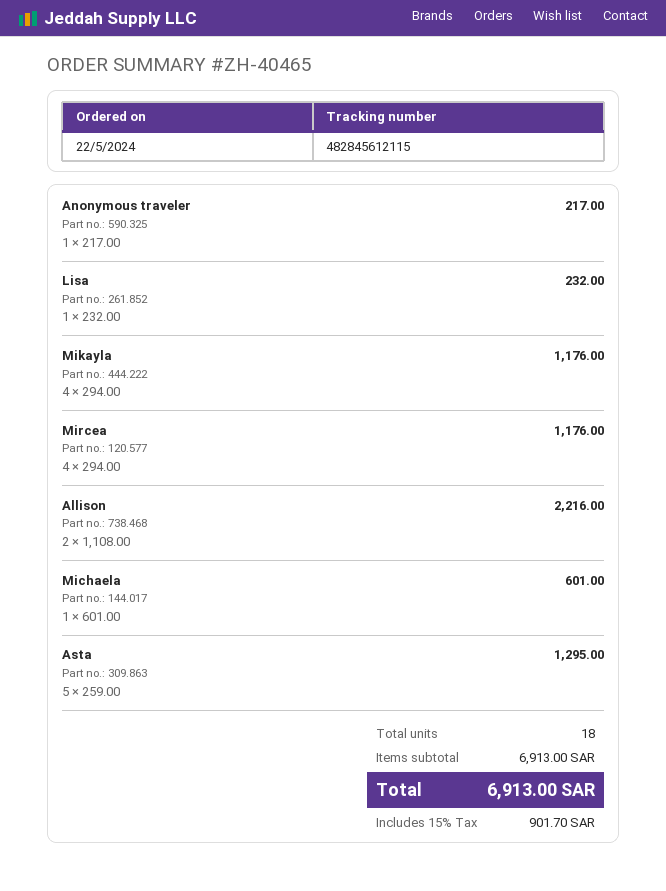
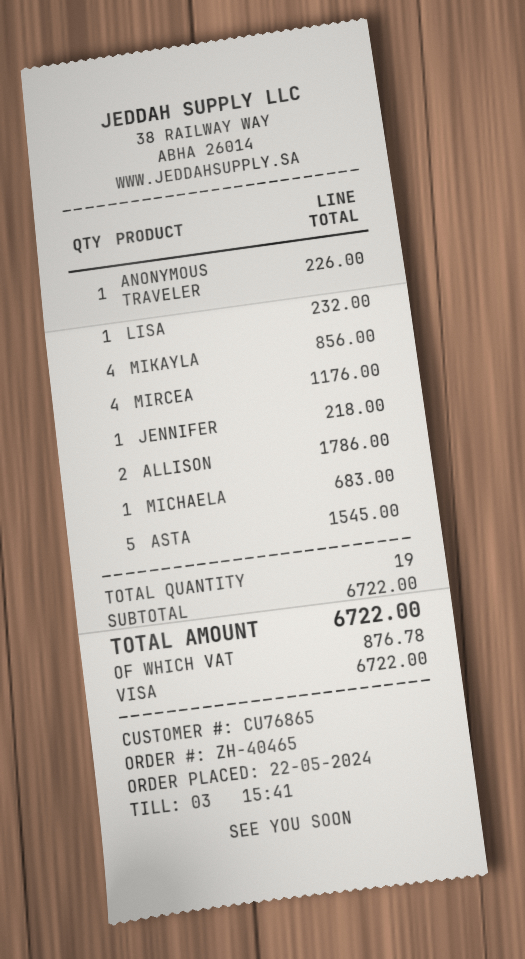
Anonymous traveler: 1 for 217.00 -> 1 for 226.00
Mikayla: 4 for 1176.00 -> 4 for 856.00
Allison: 2 for 2216.00 -> 2 for 1786.00
Michaela: 1 for 601.00 -> 1 for 683.00
Asta: 5 for 1295.00 -> 5 for 1545.00
JENNIFER: none -> 1 for 218.00
total quantity: 18 -> 19
subtotal: 6913.00 -> 6722.00
tax: 901.70 -> 876.78
total: 6913.00 -> 6722.00

